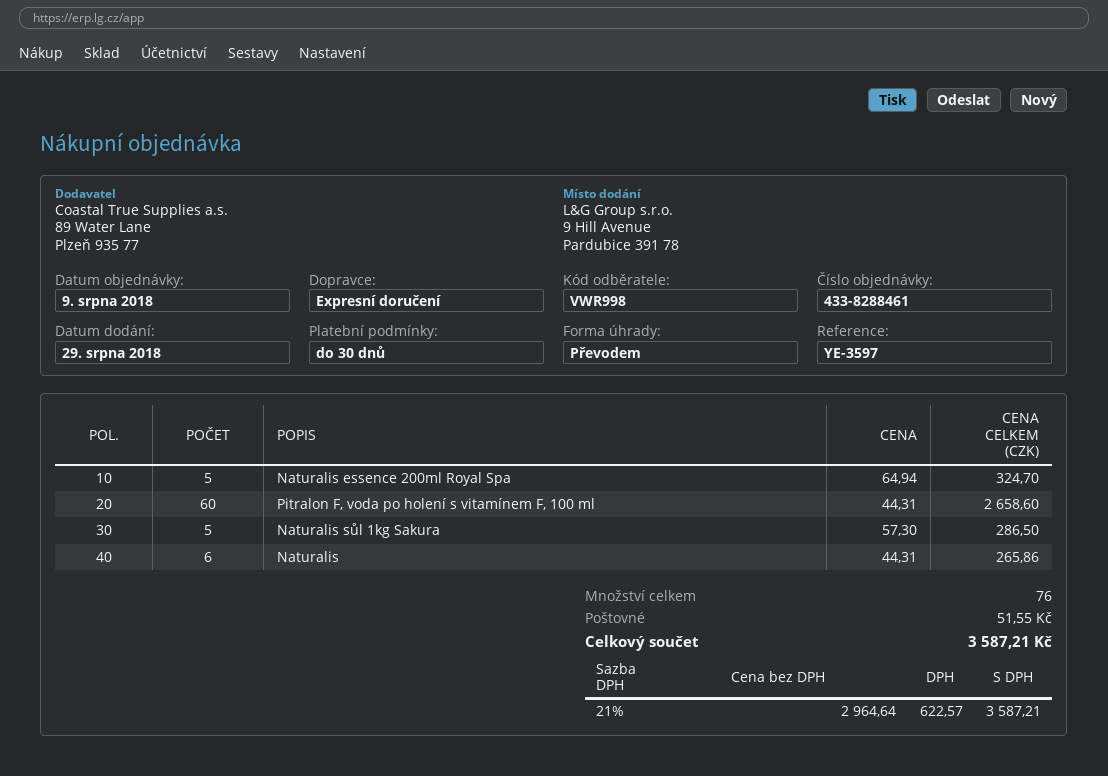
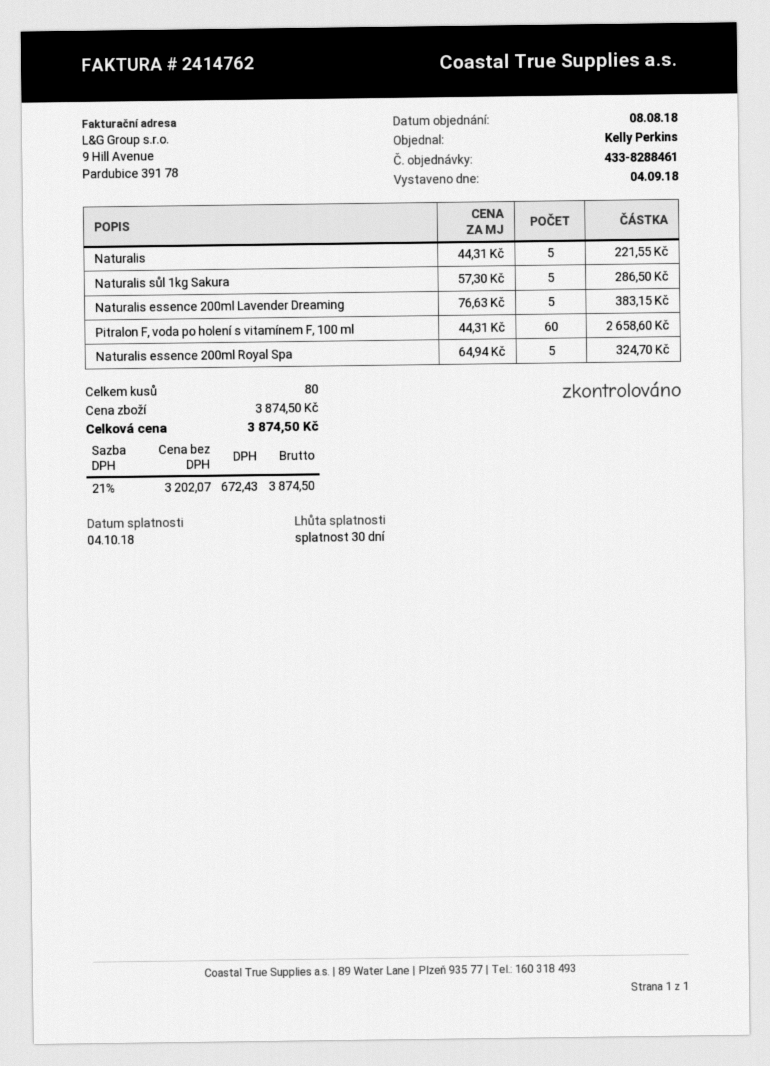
order date: 2018-08-09 -> 2018-08-08
Naturalis: 6 x 44.31 = 265.86 -> 5 x 44.31 = 221.55
Naturalis essence 200ml Lavender Dreaming: none -> 5 x 76.63 = 383.15
total quantity: 76 -> 80
shipping: 51.55 -> none
net: 2964.64 -> 3202.07
tax: 21% = 622.57 -> 21% = 672.43
total: 3587.21 -> 3874.50

